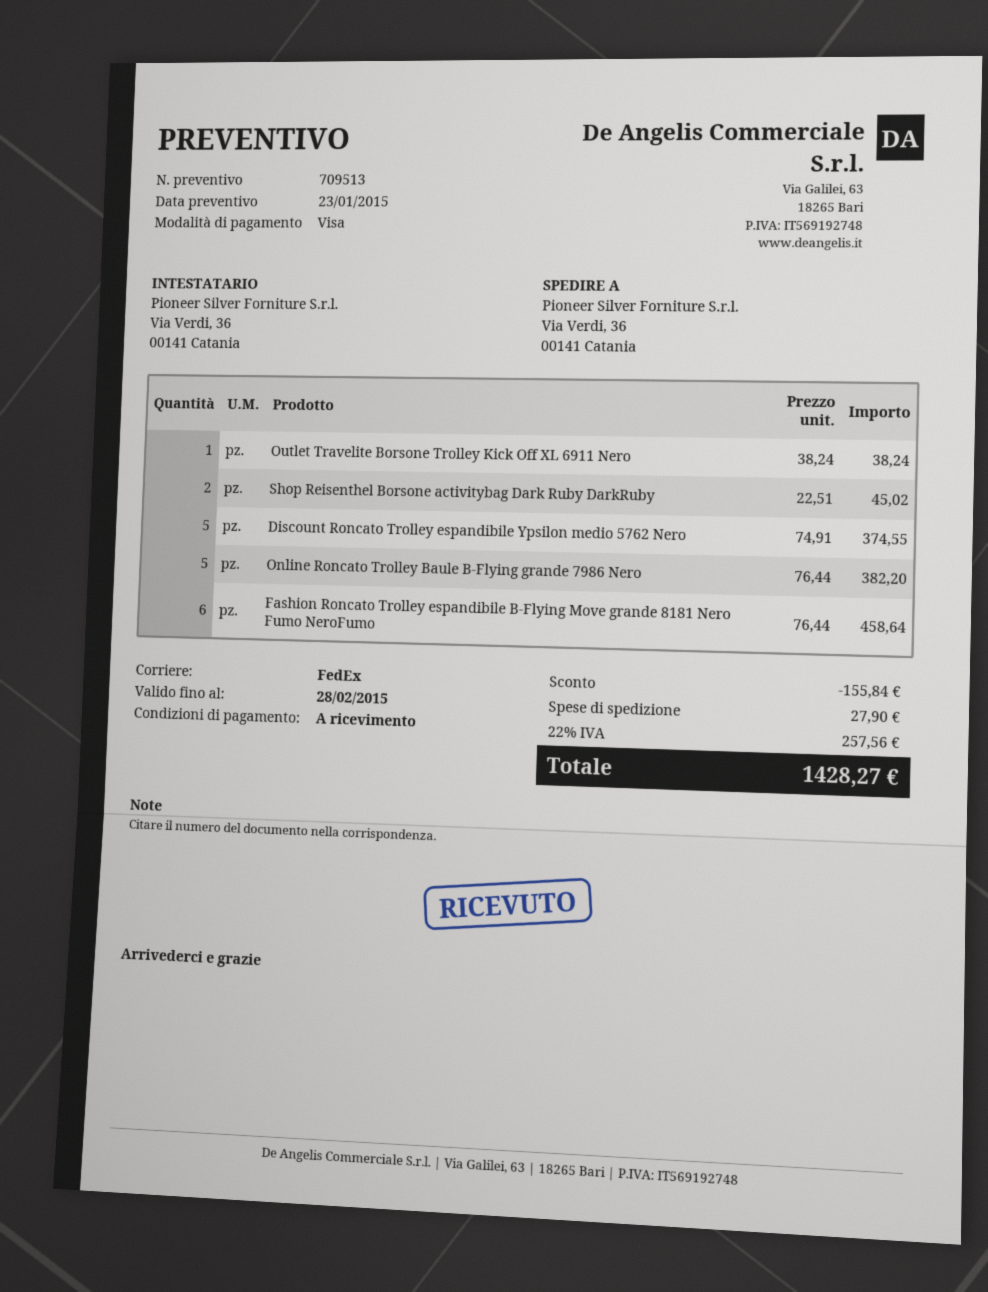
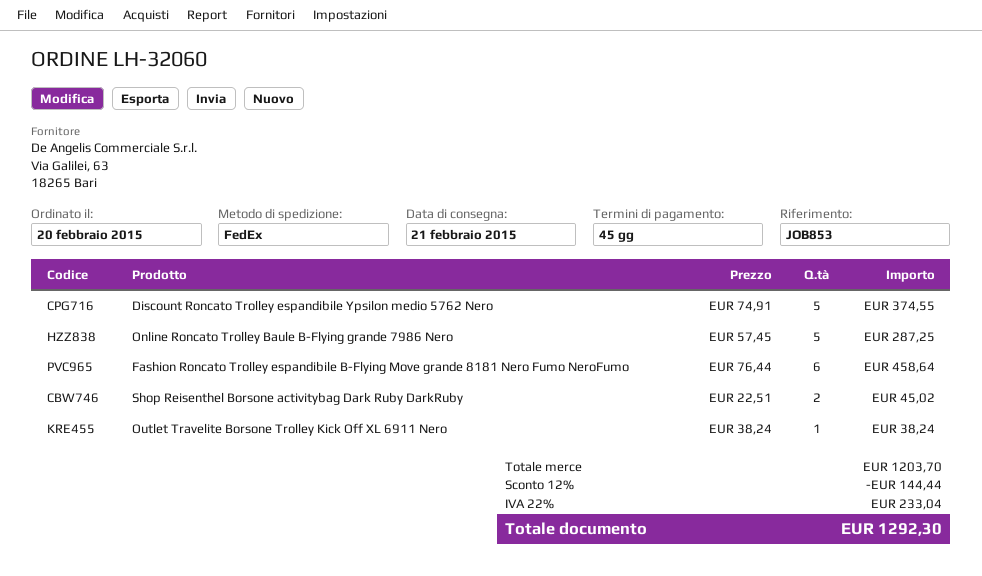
payment terms: on receipt -> 45 days
Online Roncato Trolley Baule B-Flying grande 7986 Nero: 5 x 76.44 = 382.20 -> 5 x 57.45 = 287.25
discount: 155.84 -> 144.44
shipping: 27.90 -> none
tax: 22% = 257.56 -> 22% = 233.04
total: 1428.27 -> 1292.30

